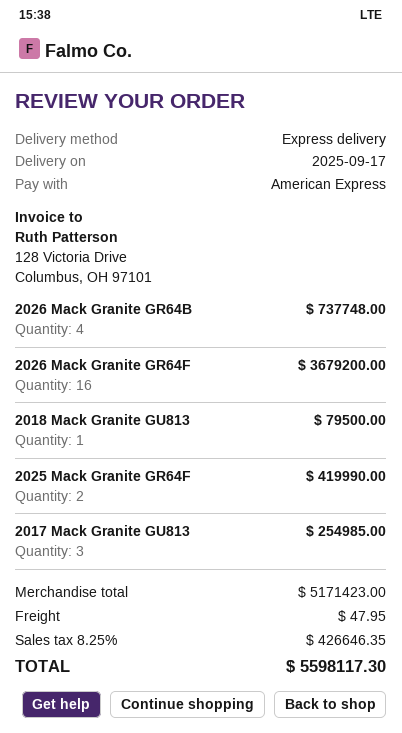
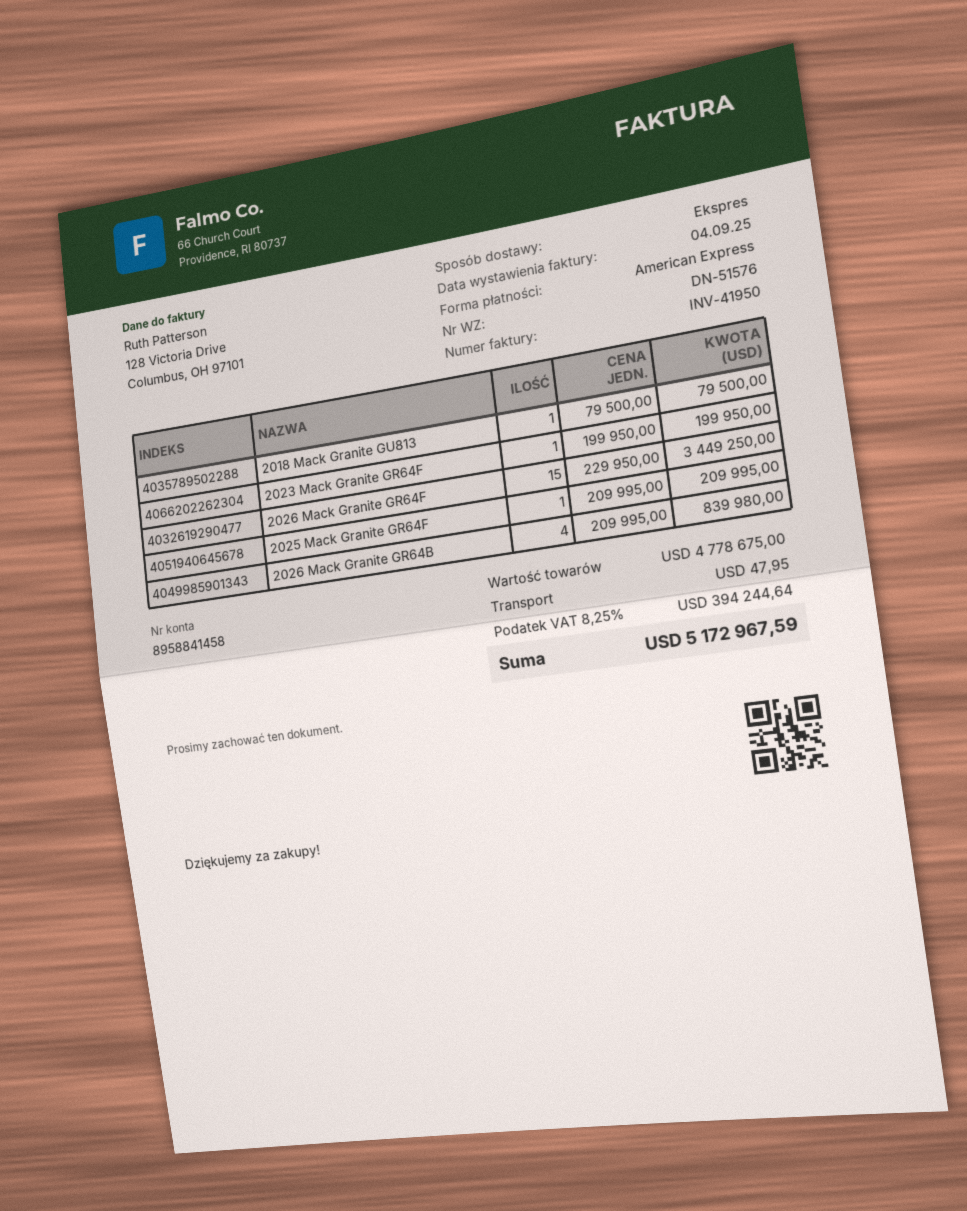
2026 Mack Granite GR64B: 4 for 737748.00 -> 4 for 839980.00
2026 Mack Granite GR64F: 16 for 3679200.00 -> 15 for 3449250.00
2025 Mack Granite GR64F: 2 for 419990.00 -> 1 for 209995.00
2017 Mack Granite GU813: 3 for 254985.00 -> none
2023 Mack Granite GR64F: none -> 1 for 199950.00
subtotal: 5171423.00 -> 4778675.00
tax: 8.25% = 426646.35 -> 8.25% = 394244.64
total: 5598117.30 -> 5172967.59

